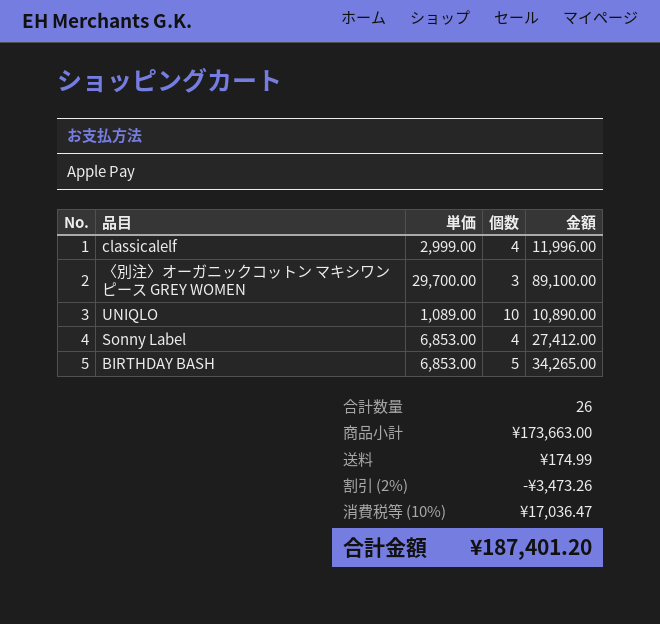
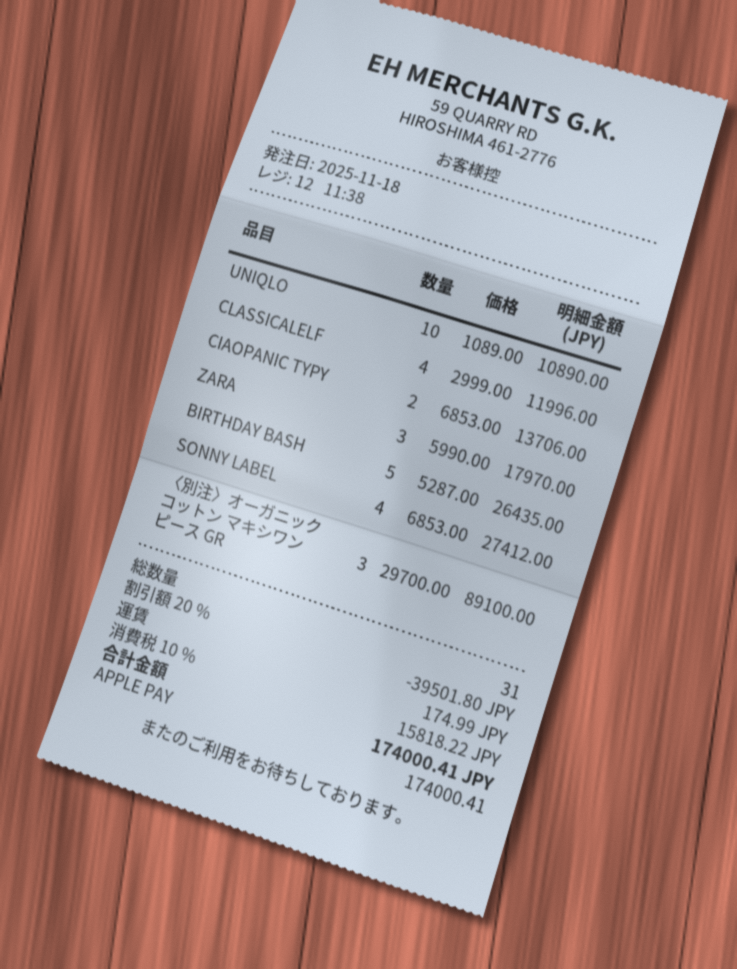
BIRTHDAY BASH: 5 x 6853.00 = 34265.00 -> 5 x 5287.00 = 26435.00
CIAOPANIC TYPY: none -> 2 x 6853.00 = 13706.00
ZARA: none -> 3 x 5990.00 = 17970.00
total quantity: 26 -> 31
discount: 2% = 3473.26 -> 20% = 39501.80
tax: 10% = 17036.47 -> 10% = 15818.22
total: 187401.20 -> 174000.41

